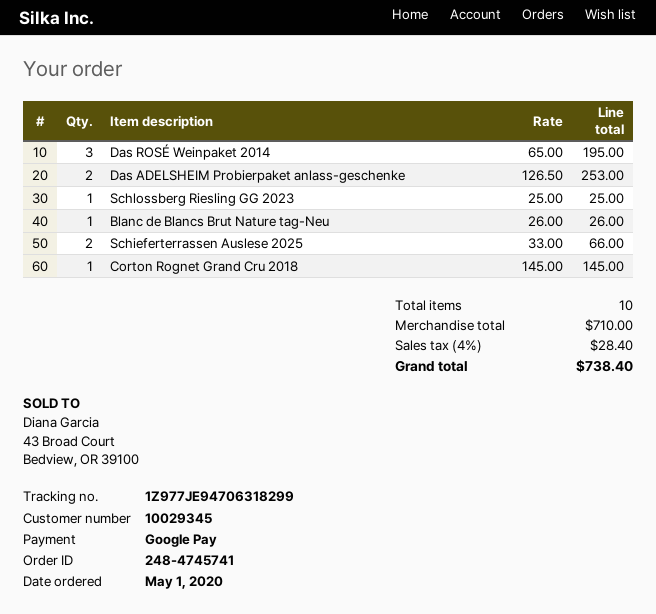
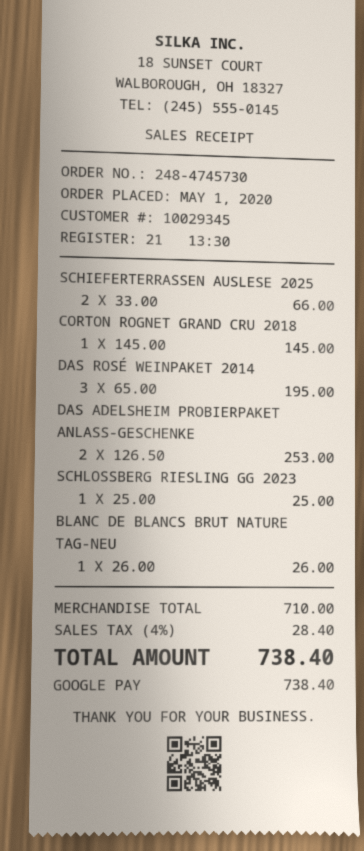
order number: 248-4745741 -> 248-4745730

